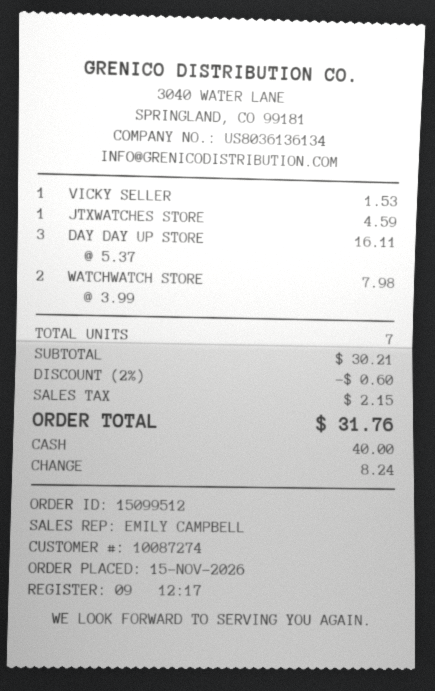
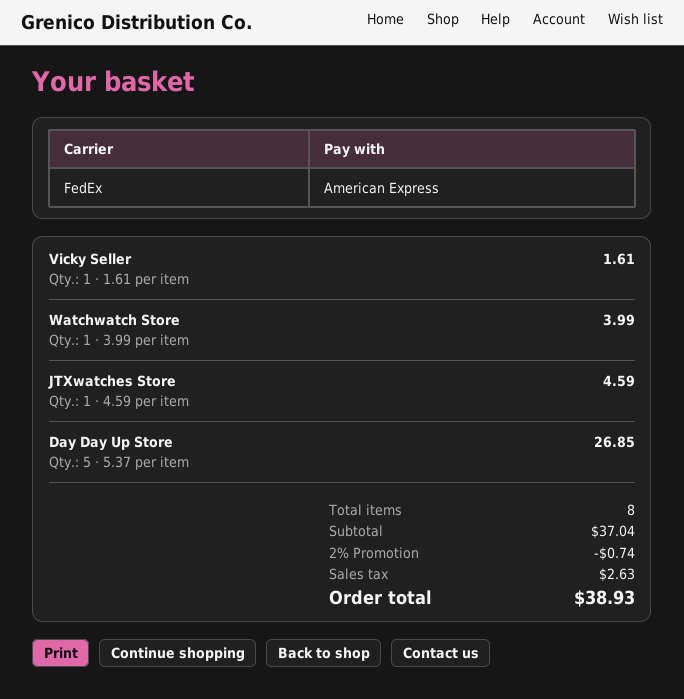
payment method: cash -> American Express
VICKY SELLER: 1 x 1.53 = 1.53 -> 1 x 1.61 = 1.61
DAY DAY UP STORE: 3 x 5.37 = 16.11 -> 5 x 5.37 = 26.85
WATCHWATCH STORE: 2 x 3.99 = 7.98 -> 1 x 3.99 = 3.99
total quantity: 7 -> 8
subtotal: 30.21 -> 37.04
discount: 2% = 0.60 -> 2% = 0.74
tax: 2.15 -> 2.63
total: 31.76 -> 38.93

